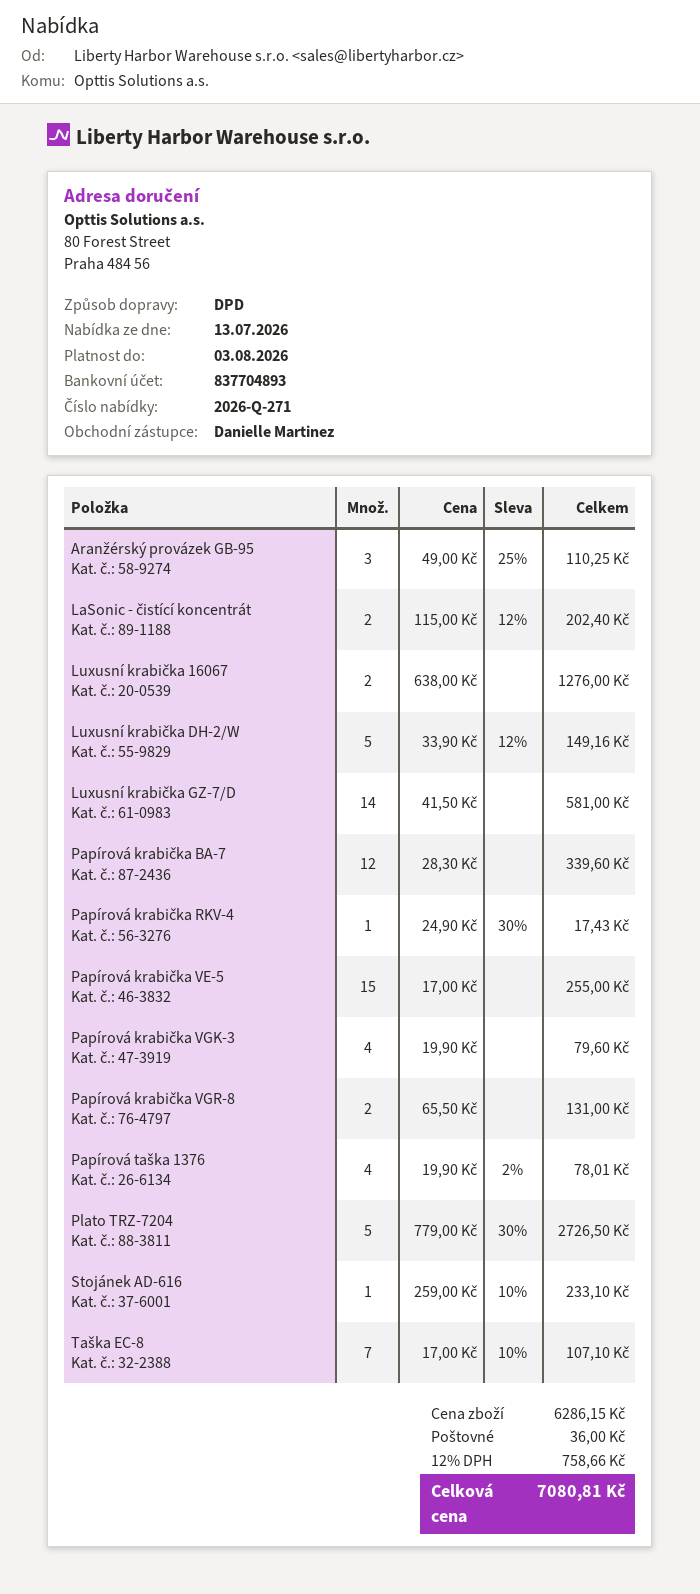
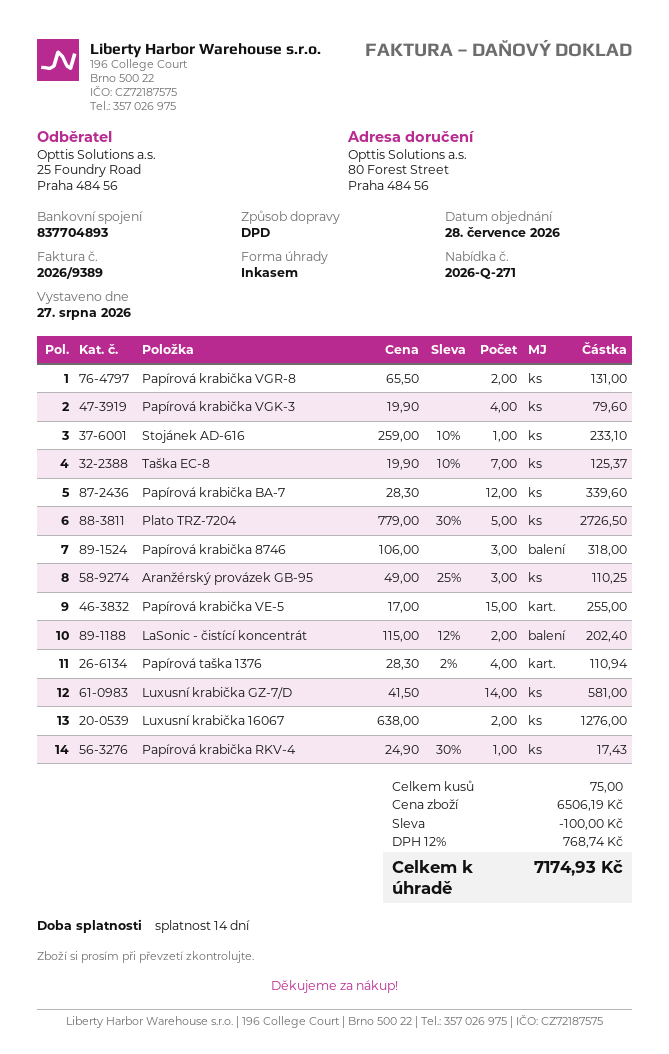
Luxusní krabička DH-2/W: 5 x 33.90 - 12% = 149.16 -> none
Papírová taška 1376: 4 x 19.90 - 2% = 78.01 -> 4 x 28.30 - 2% = 110.94
Taška EC-8: 7 x 17.00 - 10% = 107.10 -> 7 x 19.90 - 10% = 125.37
Papírová krabička 8746: none -> 3 x 106.00 = 318.00
subtotal: 6286.15 -> 6506.19
discount: none -> 100.00
shipping: 36.00 -> none
tax: 12% = 758.66 -> 12% = 768.74
total: 7080.81 -> 7174.93

